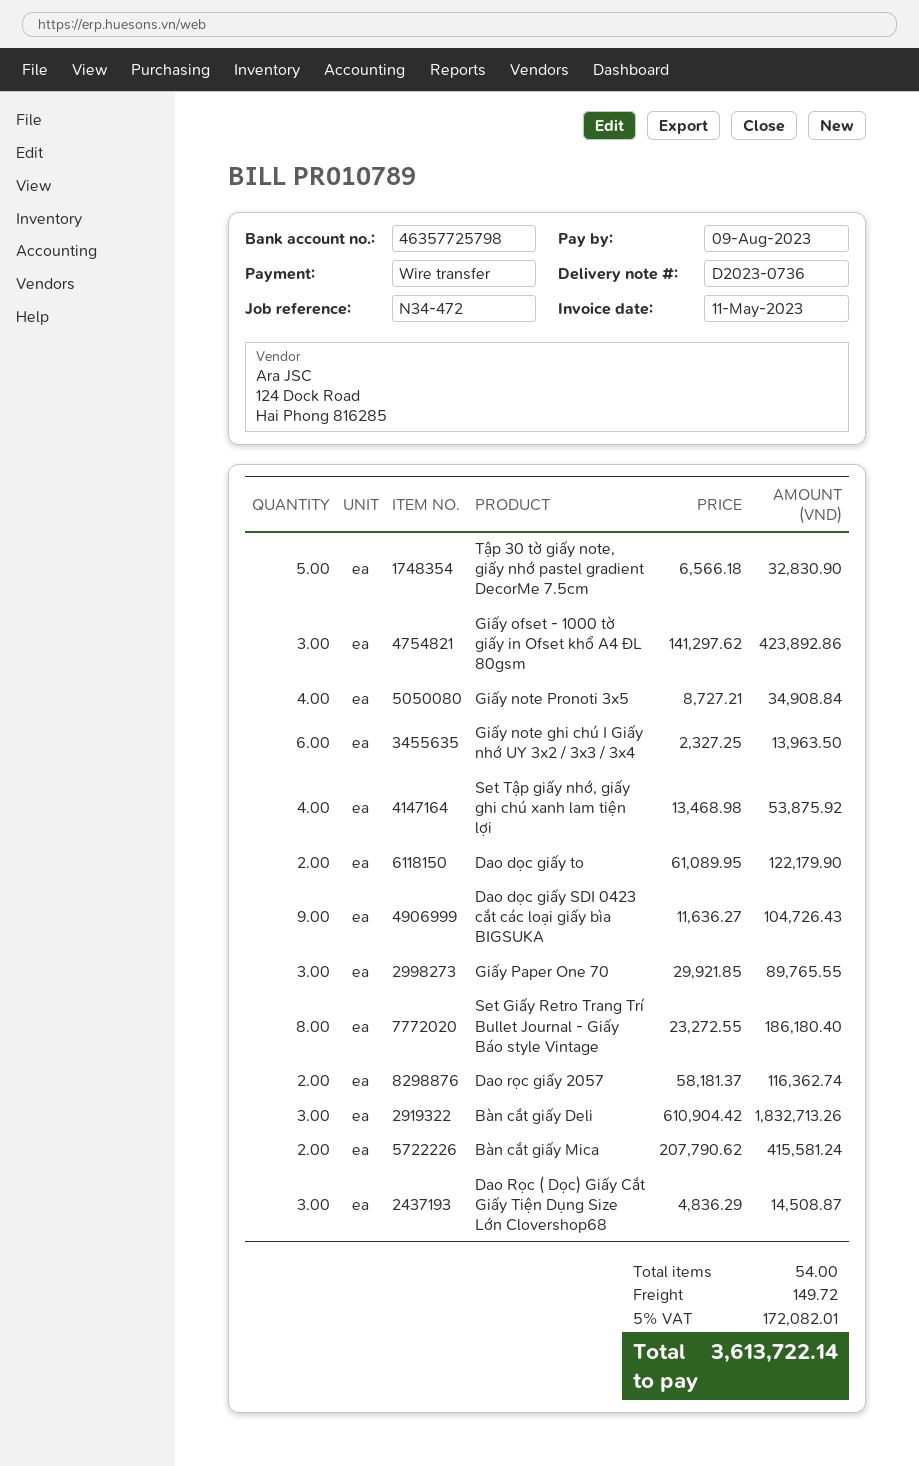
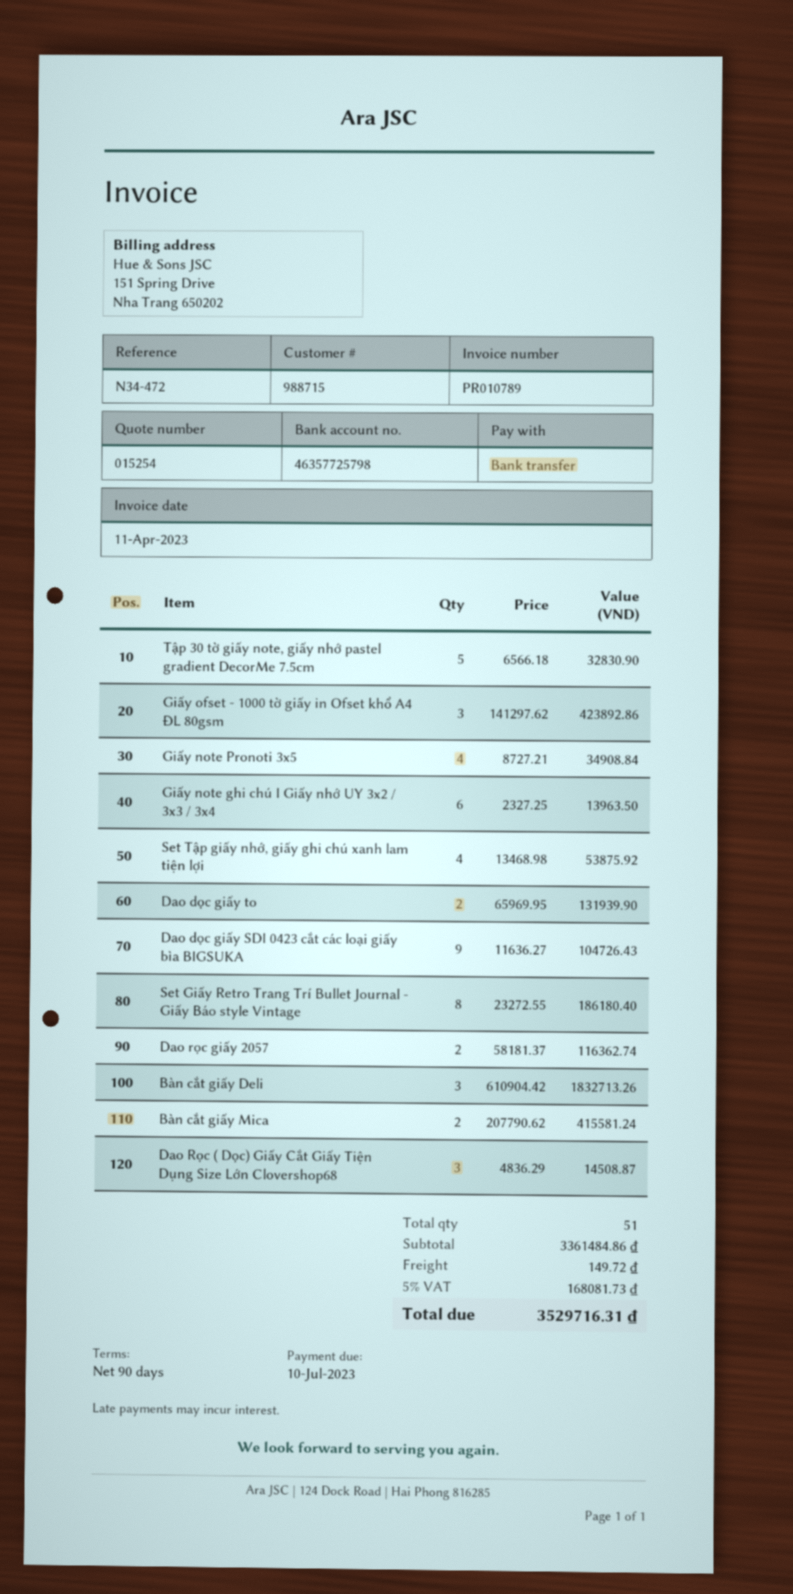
invoice date: 2023-05-11 -> 2023-04-11
due date: 2023-08-09 -> 2023-07-10
Dao dọc giấy to: 2 x 61089.95 = 122179.90 -> 2 x 65969.95 = 131939.90
Giấy Paper One 70: 3 x 29921.85 = 89765.55 -> none
total quantity: 54 -> 51
tax: 5% = 172082.01 -> 5% = 168081.73
total: 3613722.14 -> 3529716.31

